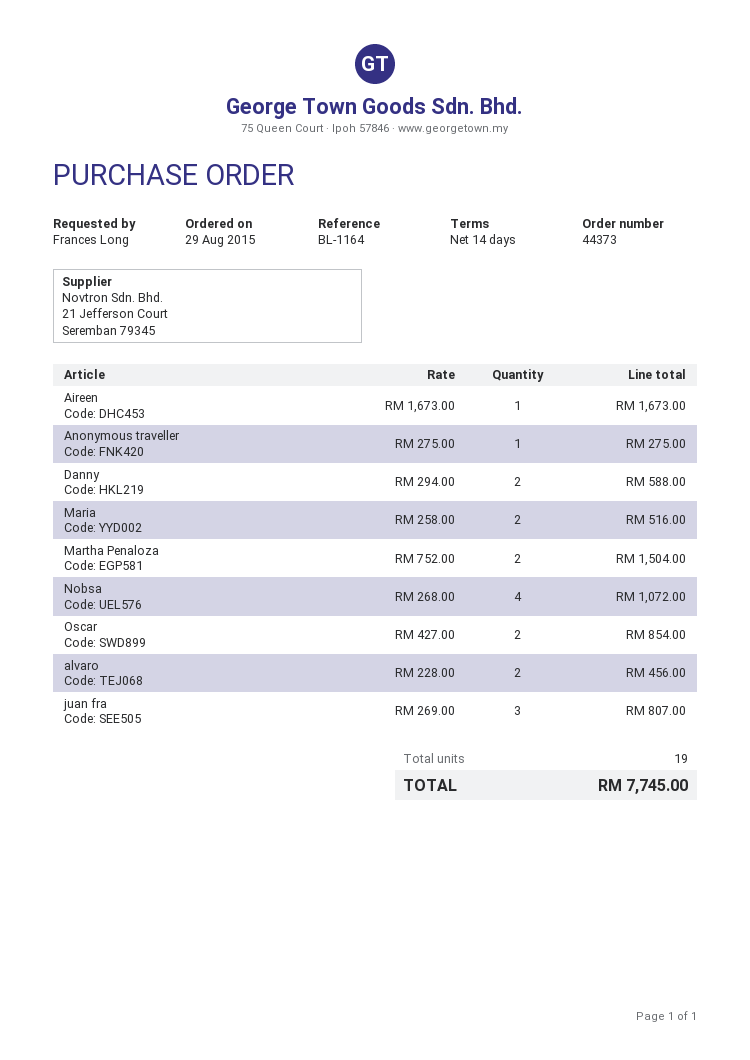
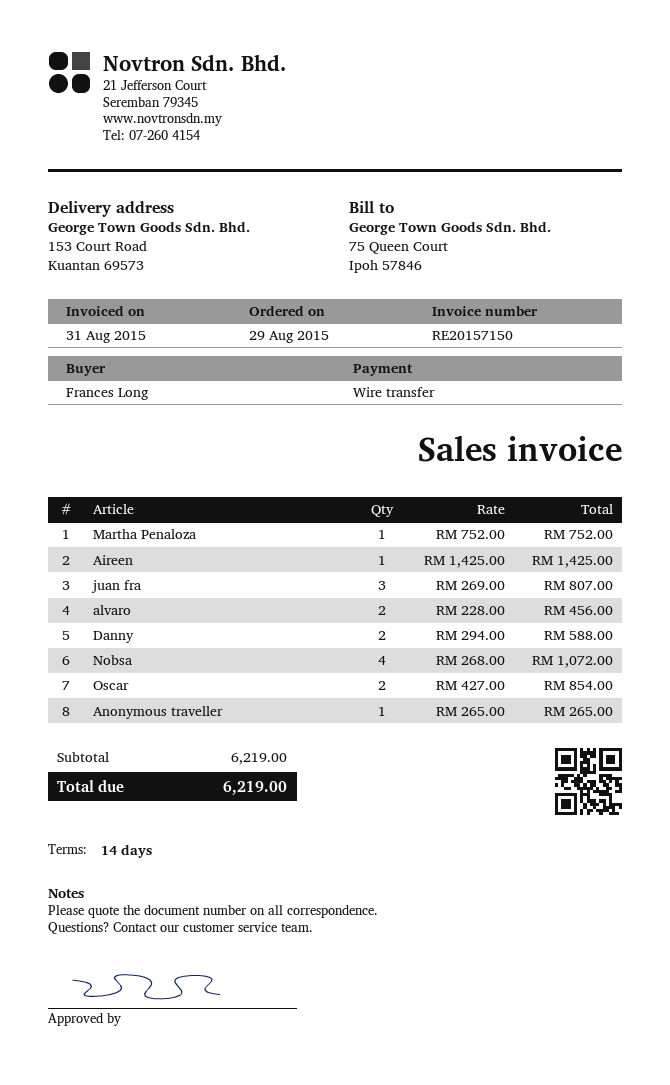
Aireen: 1 x 1673.00 = 1673.00 -> 1 x 1425.00 = 1425.00
Anonymous traveller: 1 x 275.00 = 275.00 -> 1 x 265.00 = 265.00
Maria: 2 x 258.00 = 516.00 -> none
Martha Penaloza: 2 x 752.00 = 1504.00 -> 1 x 752.00 = 752.00
total: 7745.00 -> 6219.00

